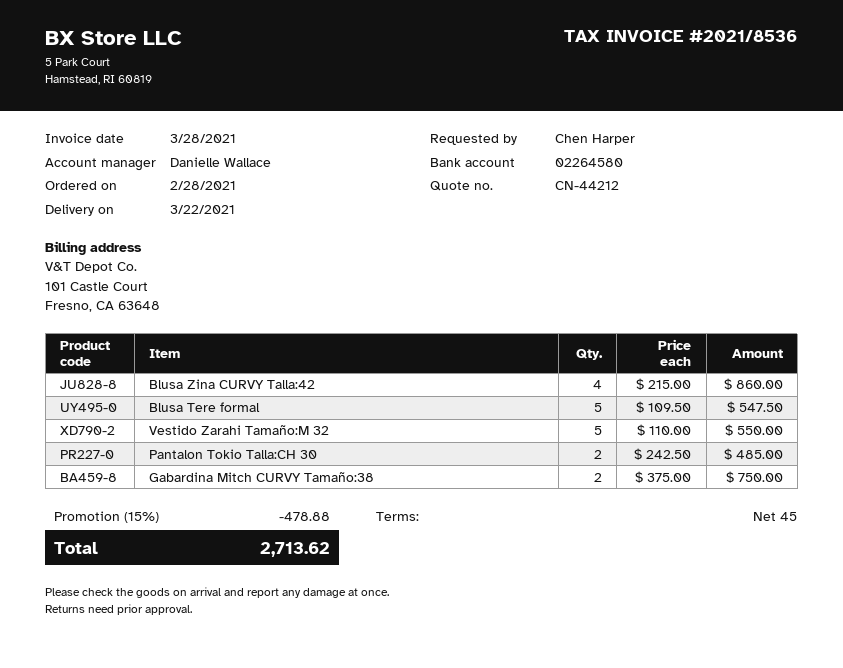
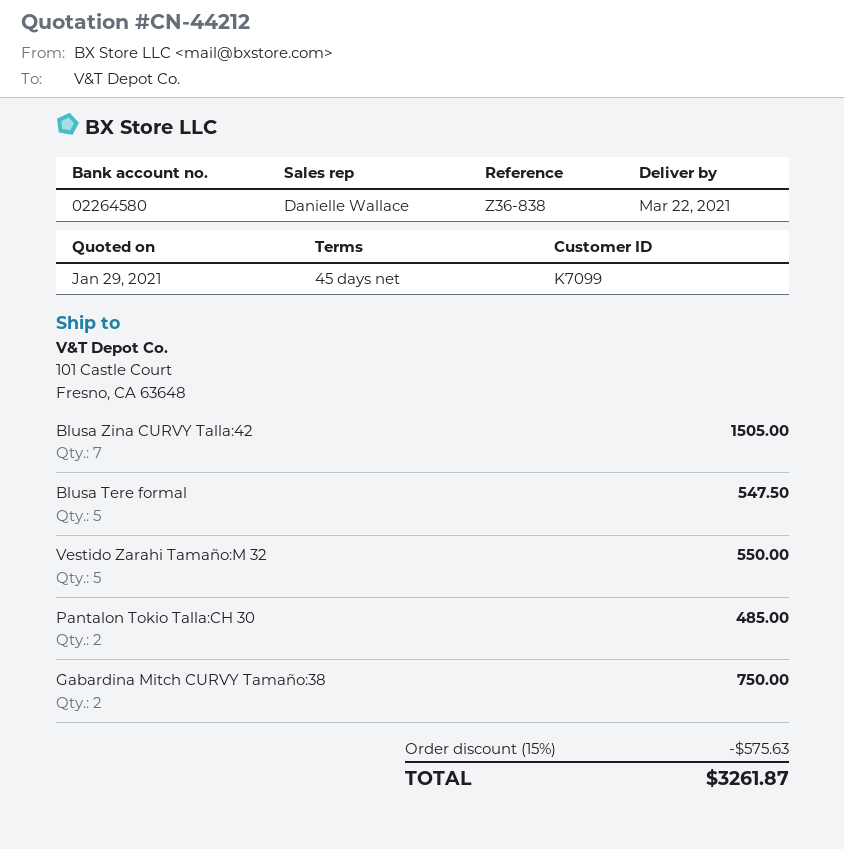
Blusa Zina CURVY Talla:42: 4 for 860.00 -> 7 for 1505.00
discount: 15% = 478.88 -> 15% = 575.63
total: 2713.62 -> 3261.87

